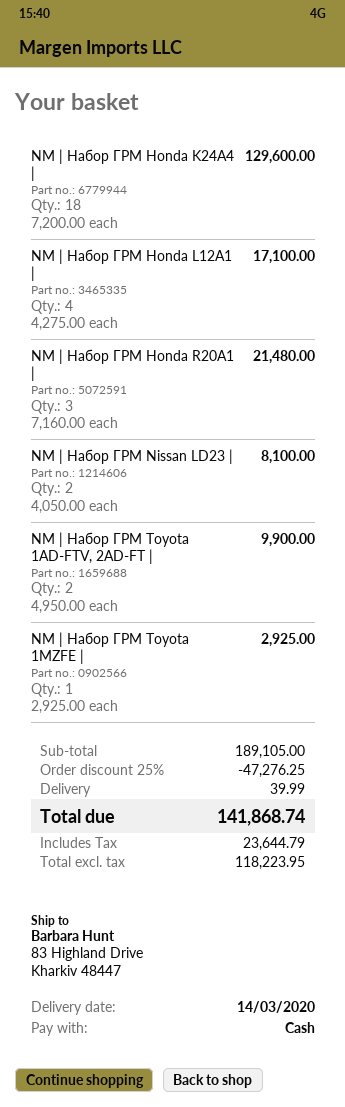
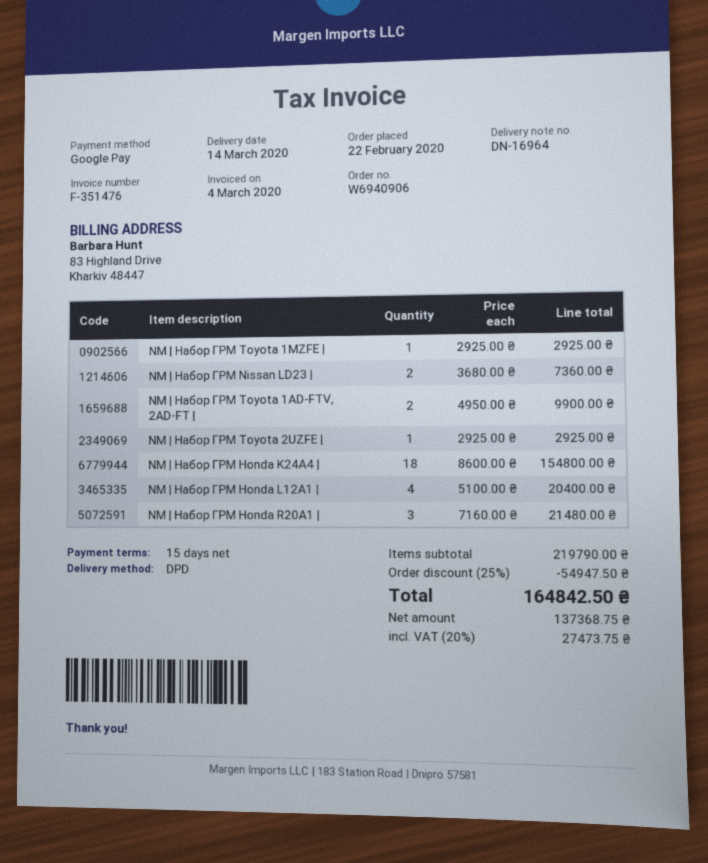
payment method: cash -> Google Pay
NM | Набор ГРМ Honda K24A4 |: 18 x 7200.00 = 129600.00 -> 18 x 8600.00 = 154800.00
NM | Набор ГРМ Honda L12A1 |: 4 x 4275.00 = 17100.00 -> 4 x 5100.00 = 20400.00
NM | Набор ГРМ Nissan LD23 |: 2 x 4050.00 = 8100.00 -> 2 x 3680.00 = 7360.00
NM | Набор ГРМ Toyota 2UZFE |: none -> 1 x 2925.00 = 2925.00
subtotal: 189105.00 -> 219790.00
discount: 25% = 47276.25 -> 25% = 54947.50
shipping: 39.99 -> none
net: 118223.95 -> 137368.75
tax: 23644.79 -> 27473.75
total: 141868.74 -> 164842.50

